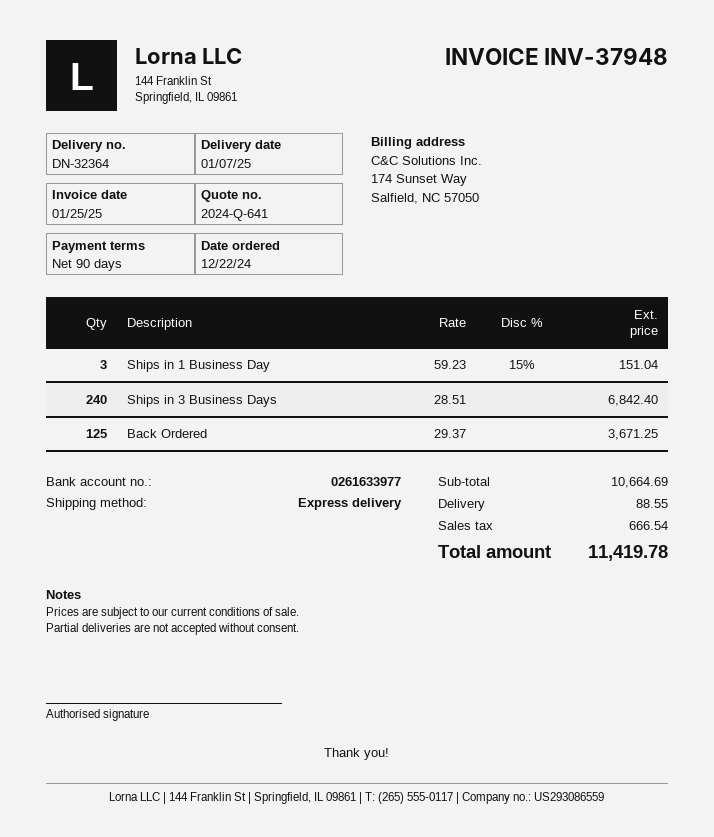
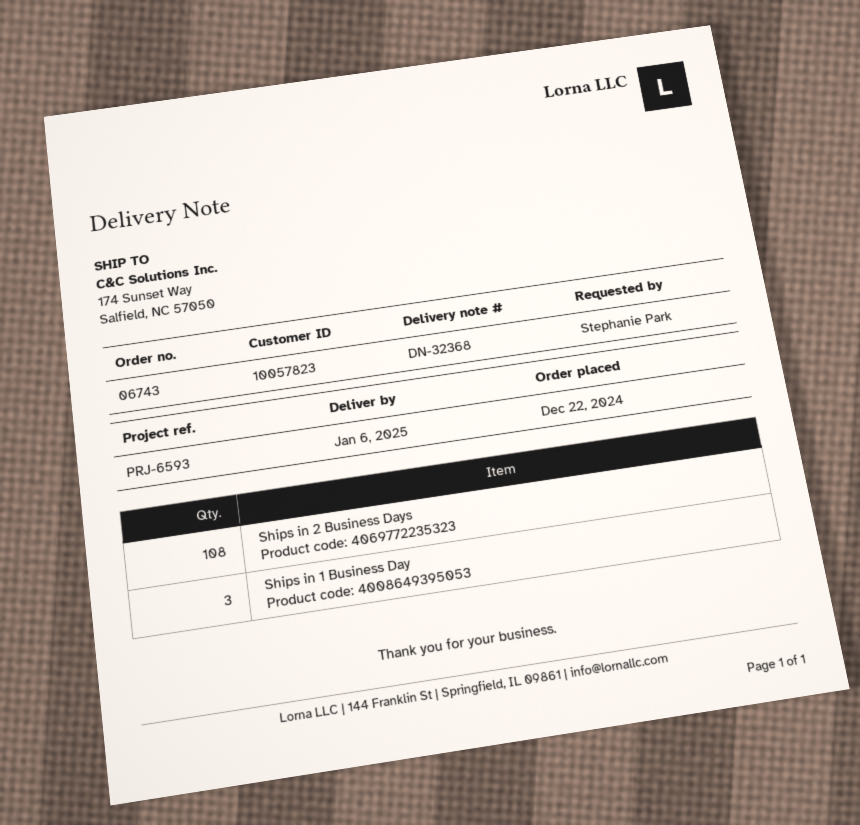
delivery note number: DN-32364 -> DN-32368
delivery date: 2025-01-07 -> 2025-01-06
Ships in 3 Business Days: 240 -> none
Back Ordered: 125 -> none
Ships in 2 Business Days: none -> 108

